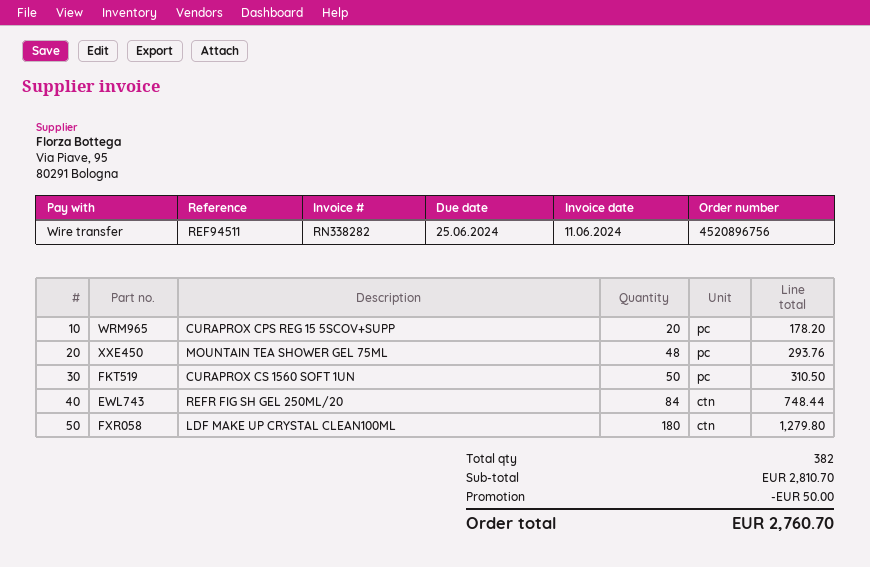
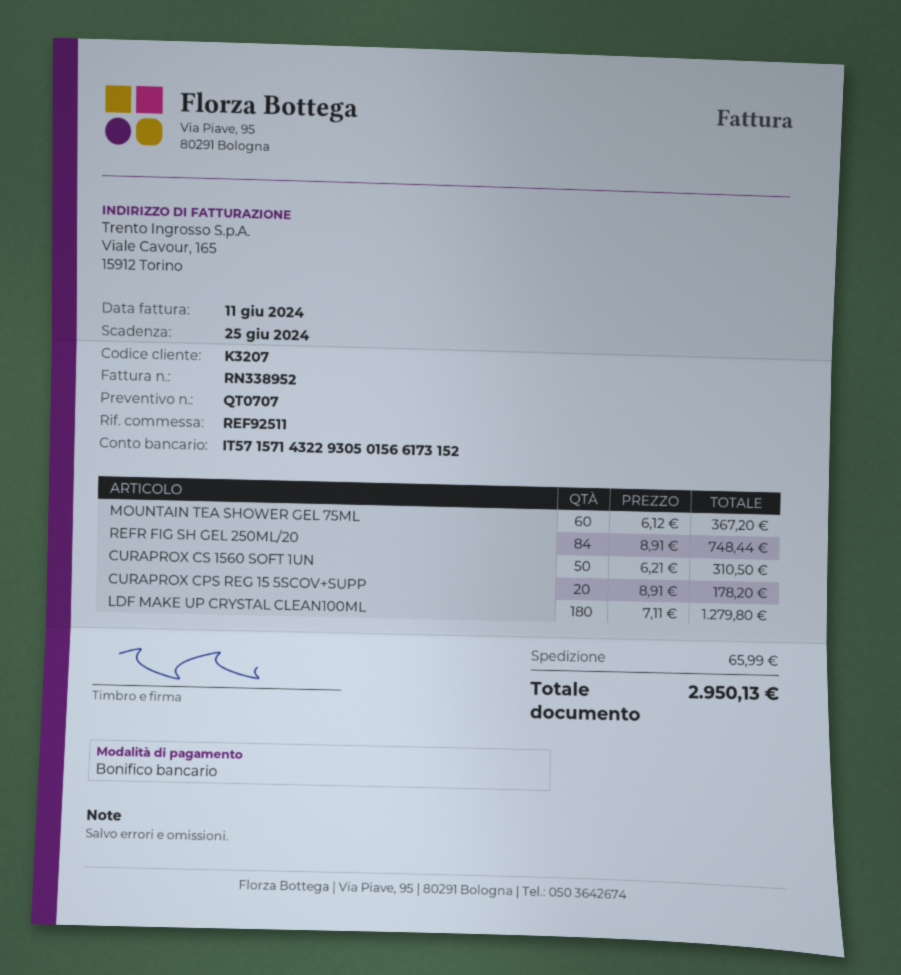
invoice number: RN338282 -> RN338952
reference: REF94511 -> REF92511
MOUNTAIN TEA SHOWER GEL 75ML: 48 for 293.76 -> 60 for 367.20
discount: 50.00 -> none
shipping: none -> 65.99
total: 2760.70 -> 2950.13

